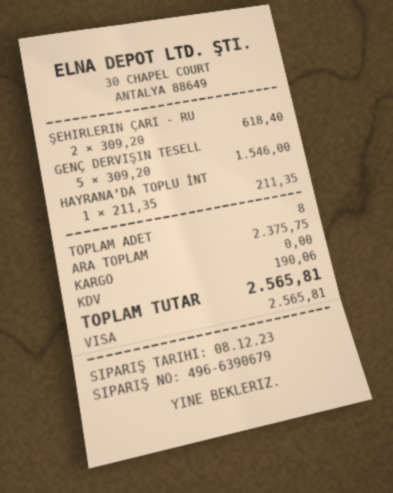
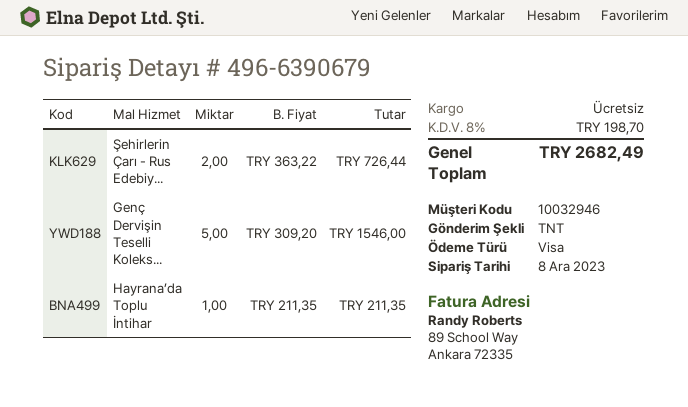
ŞEHIRLERIN ÇARI - RU: 2 x 309.20 = 618.40 -> 2 x 363.22 = 726.44
tax: 190.06 -> 198.70
total: 2565.81 -> 2682.49

